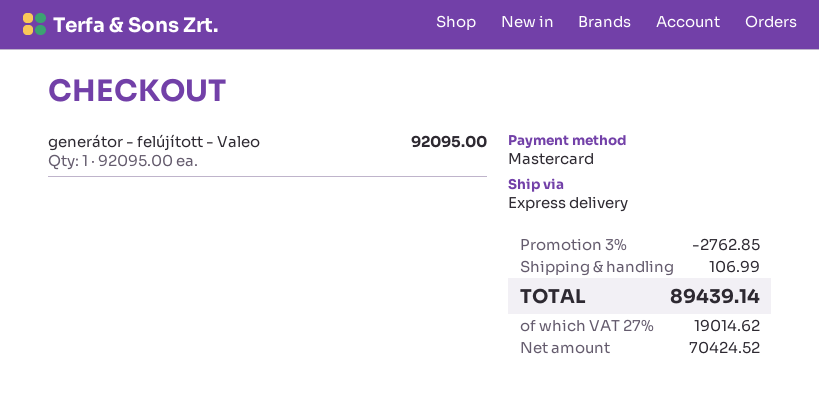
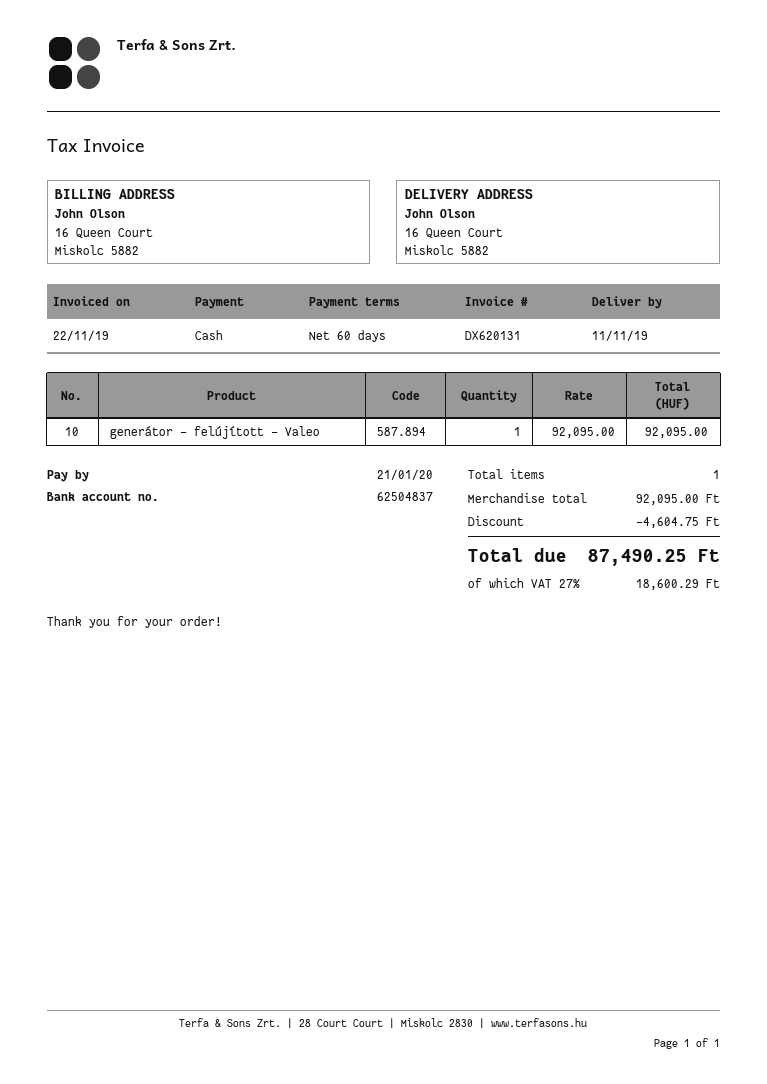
payment method: Mastercard -> cash
discount: 2762.85 -> 4604.75
shipping: 106.99 -> none
tax: 27% = 19014.62 -> 27% = 18600.29
total: 89439.14 -> 87490.25

